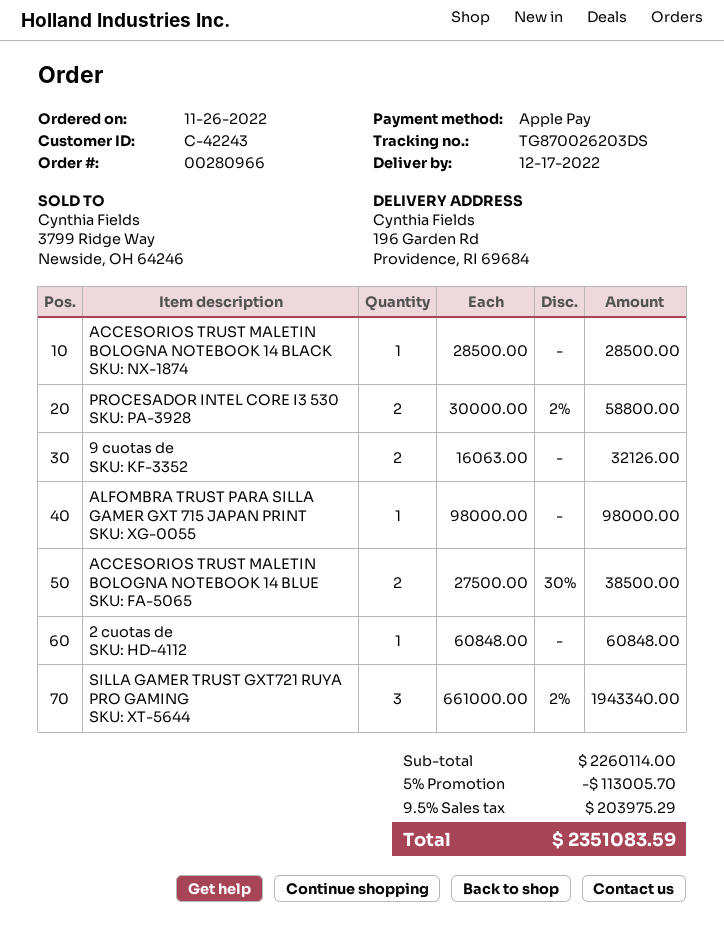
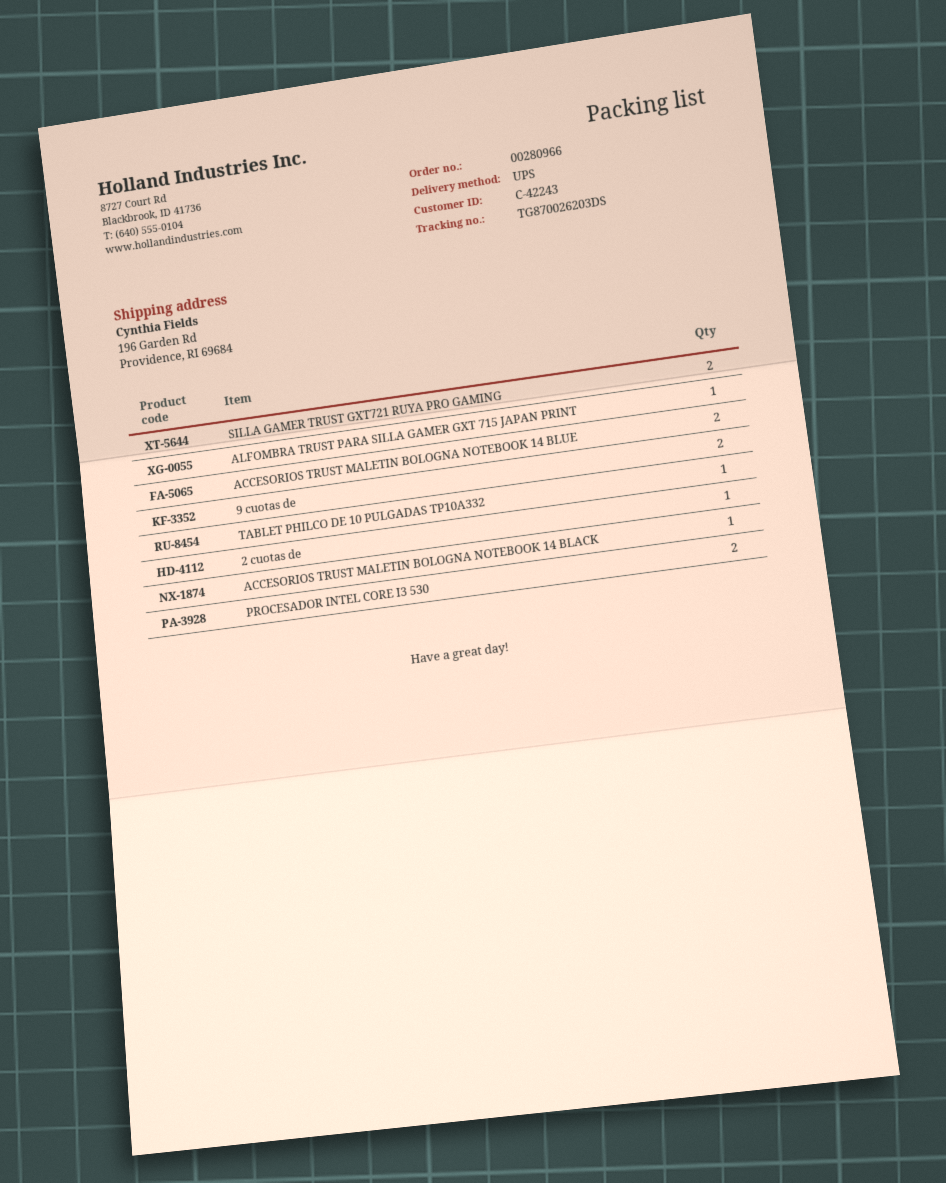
SILLA GAMER TRUST GXT721 RUYA PRO GAMING: 3 -> 2
TABLET PHILCO DE 10 PULGADAS TP10A332: none -> 1

